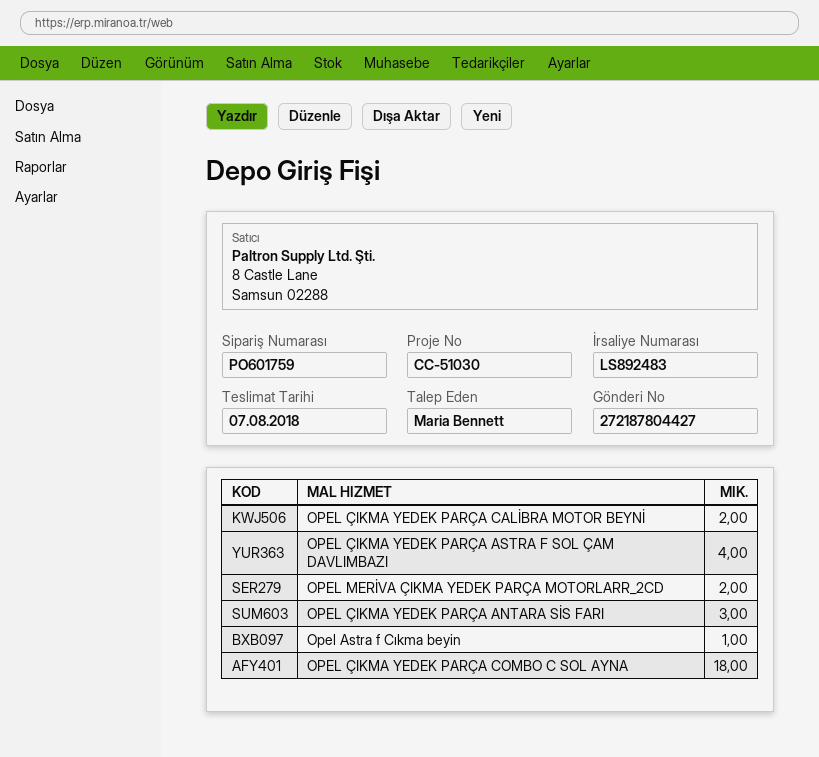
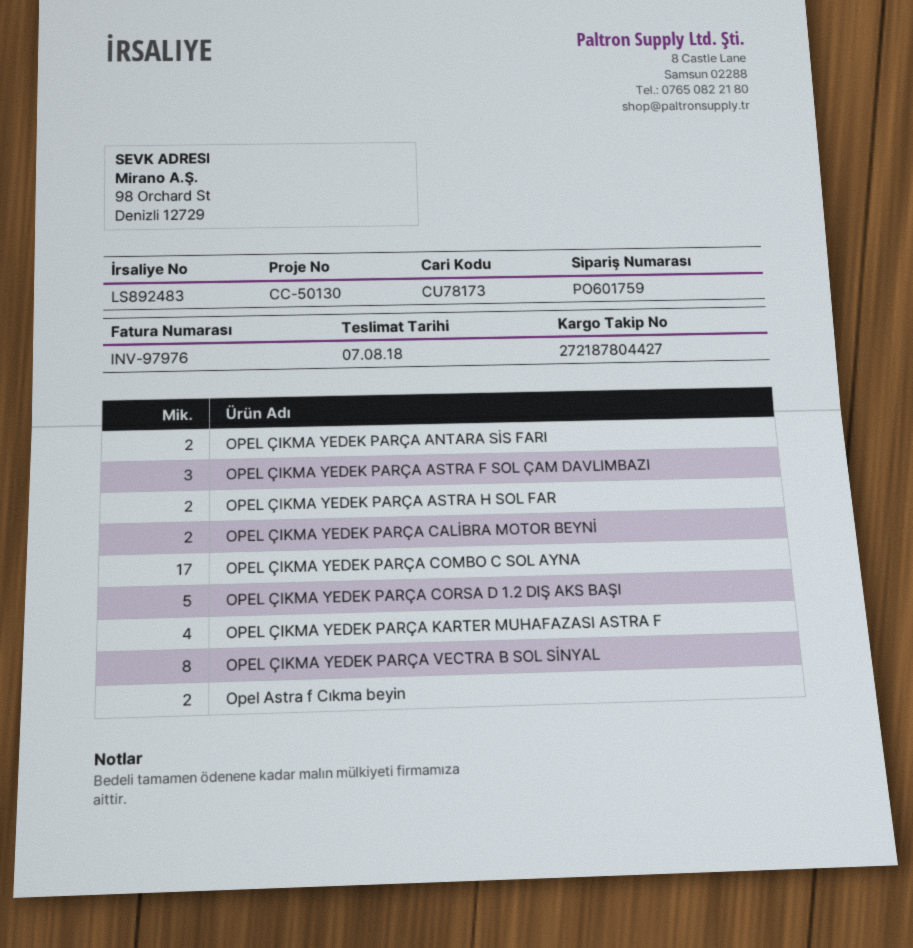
reference: CC-51030 -> CC-50130
OPEL ÇIKMA YEDEK PARÇA ASTRA F SOL ÇAM DAVLIMBAZI: 4 -> 3
OPEL MERİVA ÇIKMA YEDEK PARÇA MOTORLARR_2CD: 2 -> none
OPEL ÇIKMA YEDEK PARÇA ANTARA SİS FARI: 3 -> 2
Opel Astra f Cıkma beyin: 1 -> 2
OPEL ÇIKMA YEDEK PARÇA COMBO C SOL AYNA: 18 -> 17
OPEL ÇIKMA YEDEK PARÇA ASTRA H SOL FAR: none -> 2
OPEL ÇIKMA YEDEK PARÇA CORSA D 1.2 DIŞ AKS BAŞI: none -> 5
OPEL ÇIKMA YEDEK PARÇA KARTER MUHAFAZASI ASTRA F: none -> 4
OPEL ÇIKMA YEDEK PARÇA VECTRA B SOL SİNYAL: none -> 8

